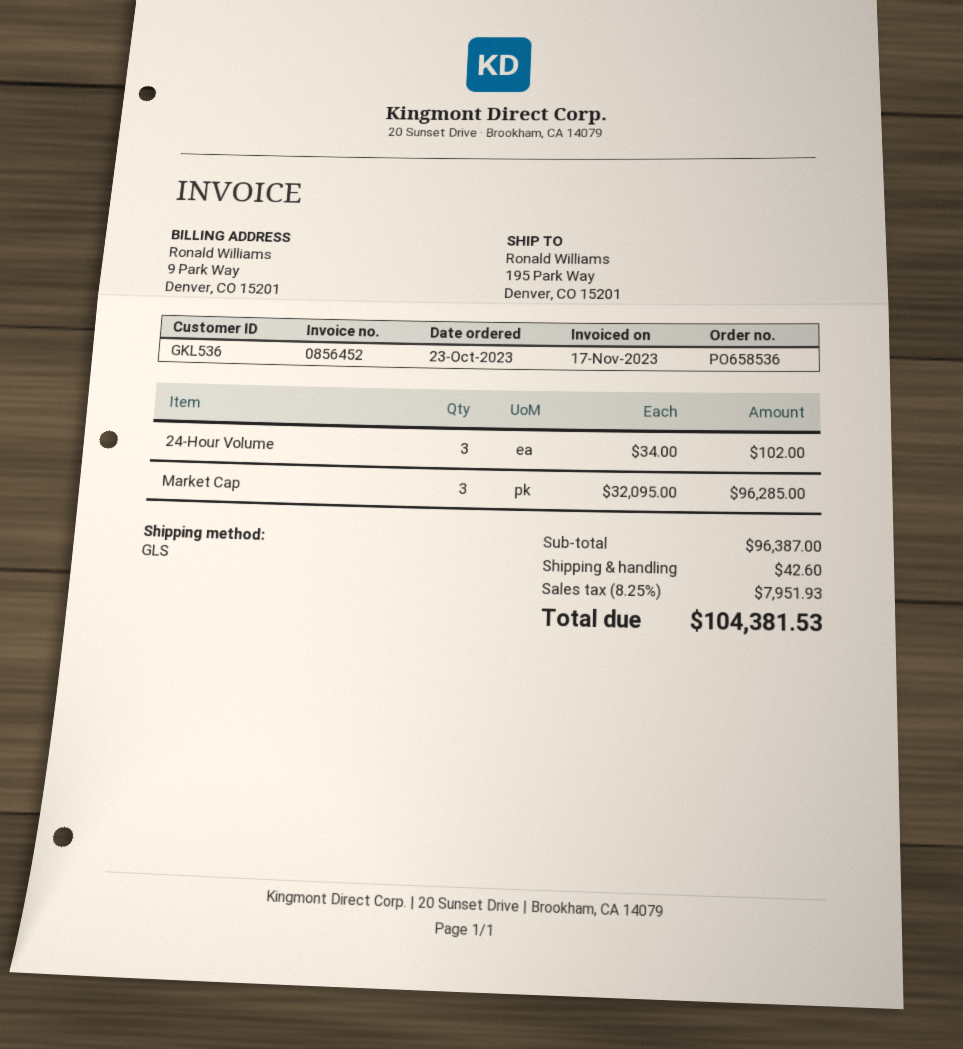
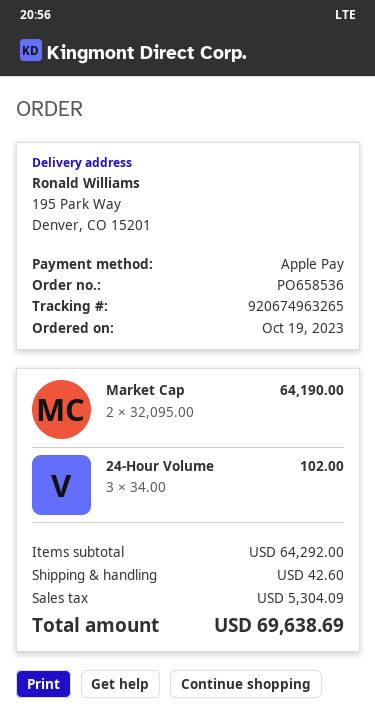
order date: 2023-10-23 -> 2023-10-19
Market Cap: 3 x 32095.00 = 96285.00 -> 2 x 32095.00 = 64190.00
subtotal: 96387.00 -> 64292.00
tax: 7951.93 -> 5304.09
total: 104381.53 -> 69638.69

